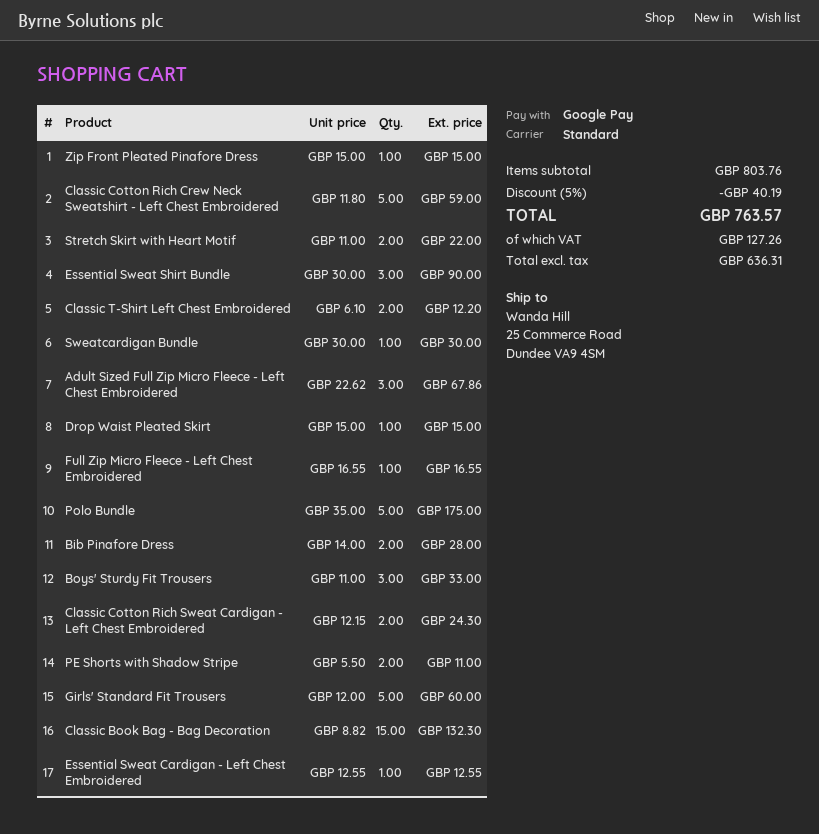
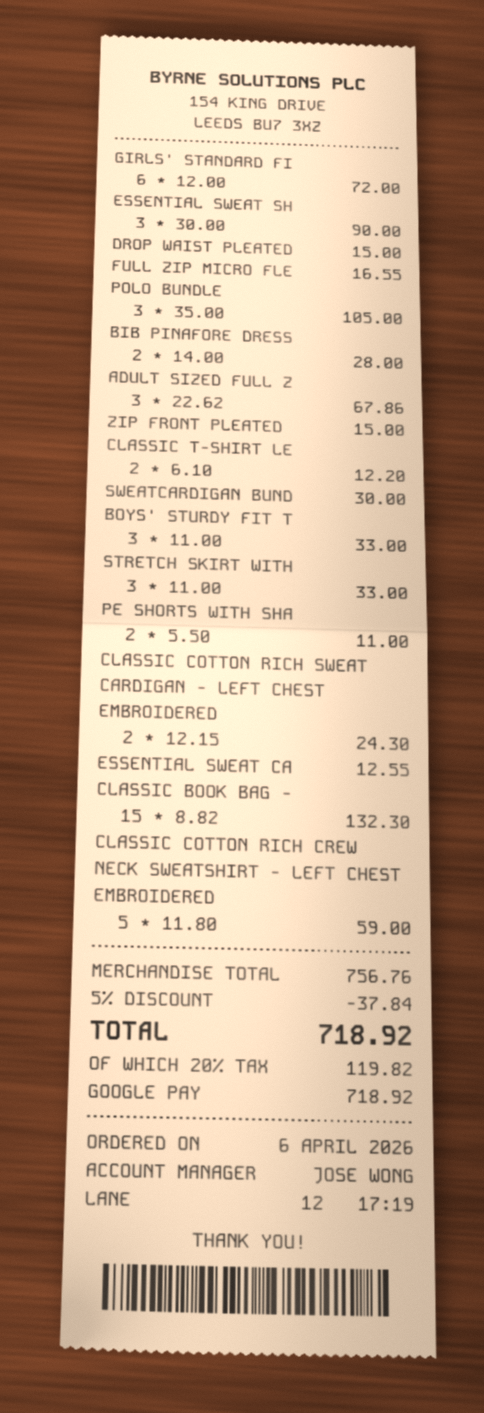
Stretch Skirt with Heart Motif: 2 x 11.00 = 22.00 -> 3 x 11.00 = 33.00
Polo Bundle: 5 x 35.00 = 175.00 -> 3 x 35.00 = 105.00
Girls' Standard Fit Trousers: 5 x 12.00 = 60.00 -> 6 x 12.00 = 72.00
subtotal: 803.76 -> 756.76
discount: 5% = 40.19 -> 5% = 37.84
tax: 127.26 -> 119.82
total: 763.57 -> 718.92

